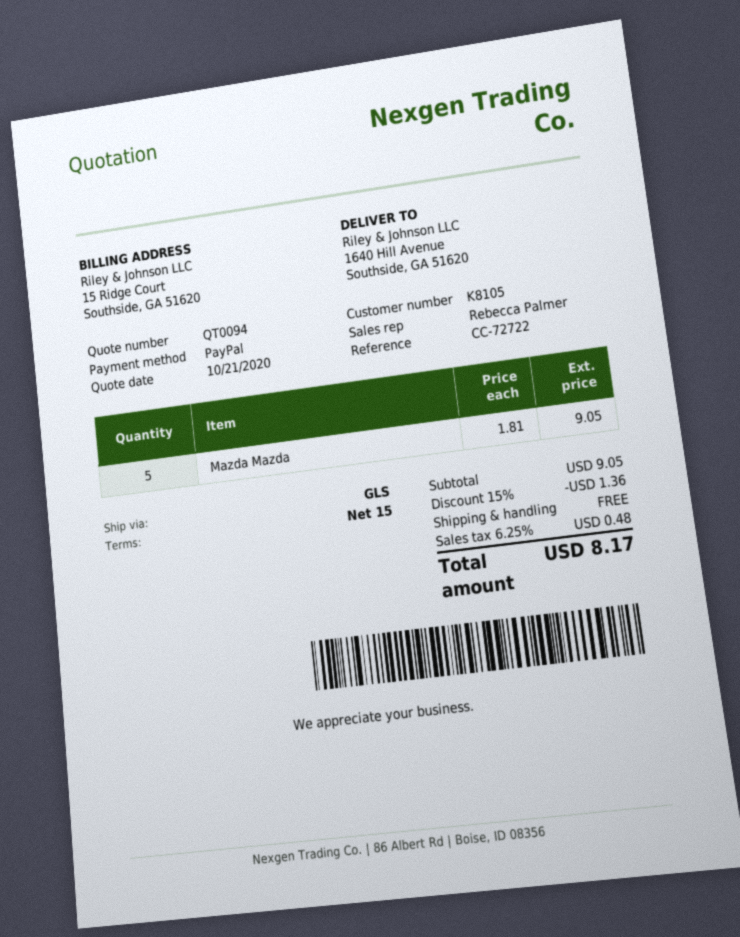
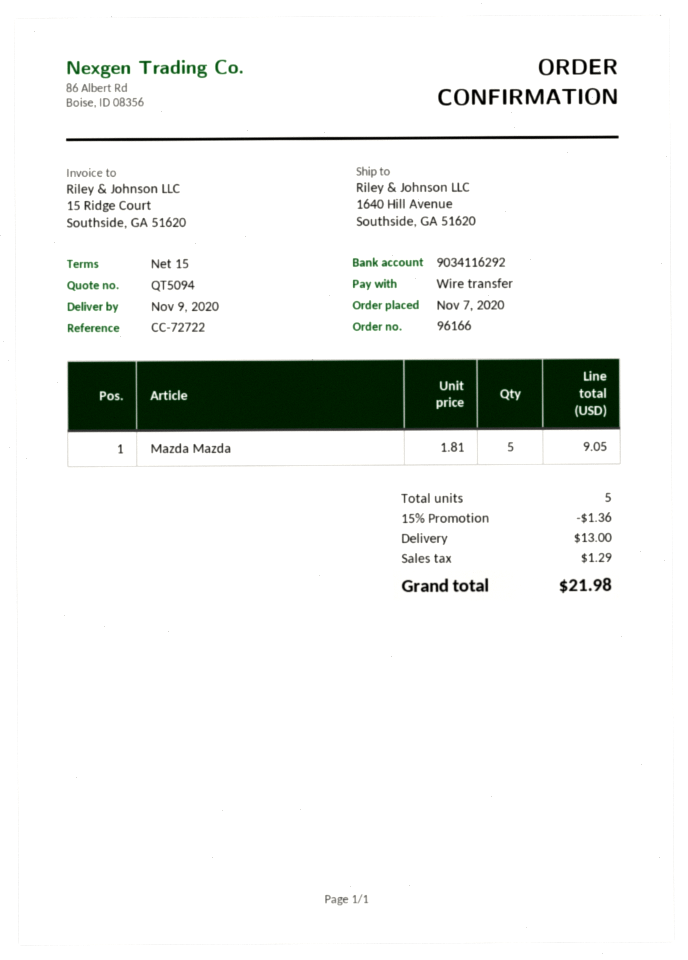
quote number: QT0094 -> QT5094
payment method: PayPal -> bank transfer
shipping: 0.00 -> 13.00
tax: 0.48 -> 1.29
total: 8.17 -> 21.98

